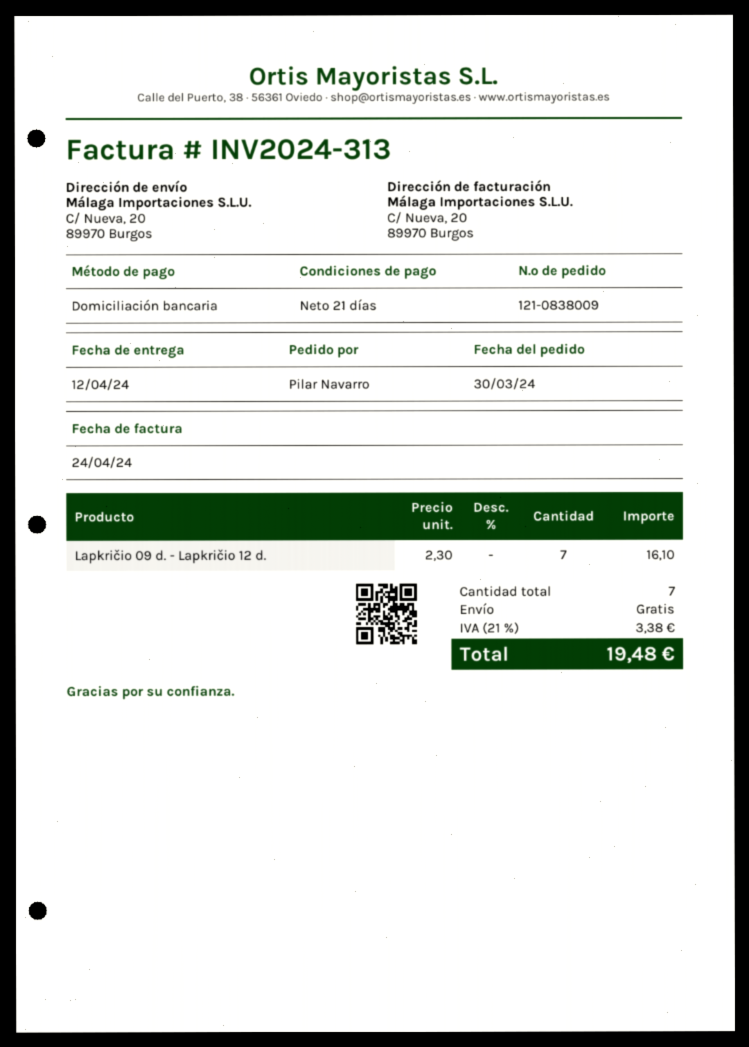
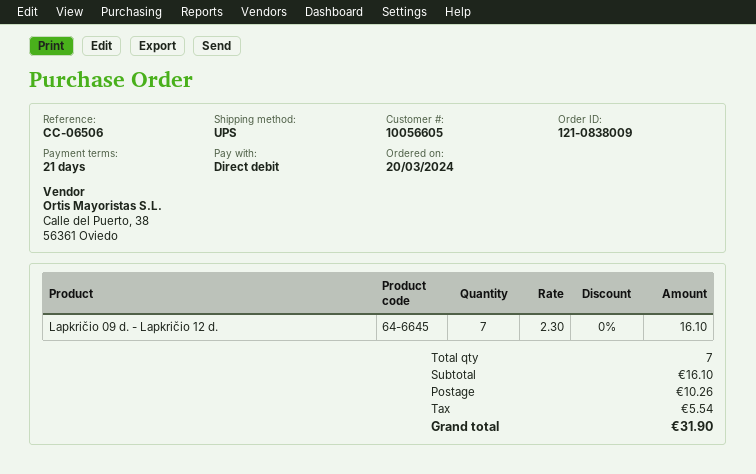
order date: 2024-03-30 -> 2024-03-20
shipping: 0.00 -> 10.26
tax: 3.38 -> 5.54
total: 19.48 -> 31.90

